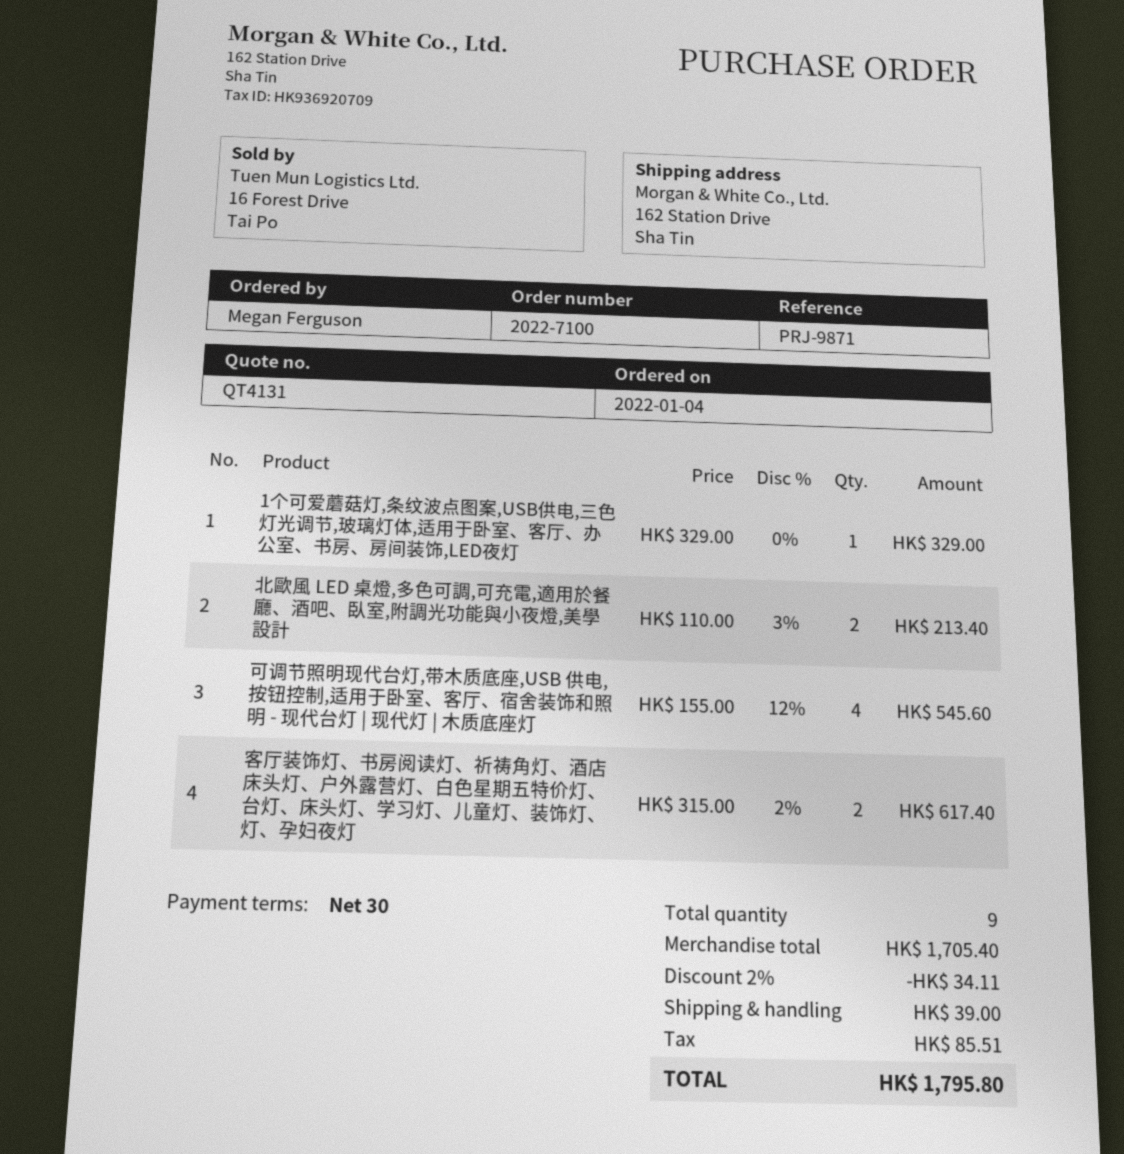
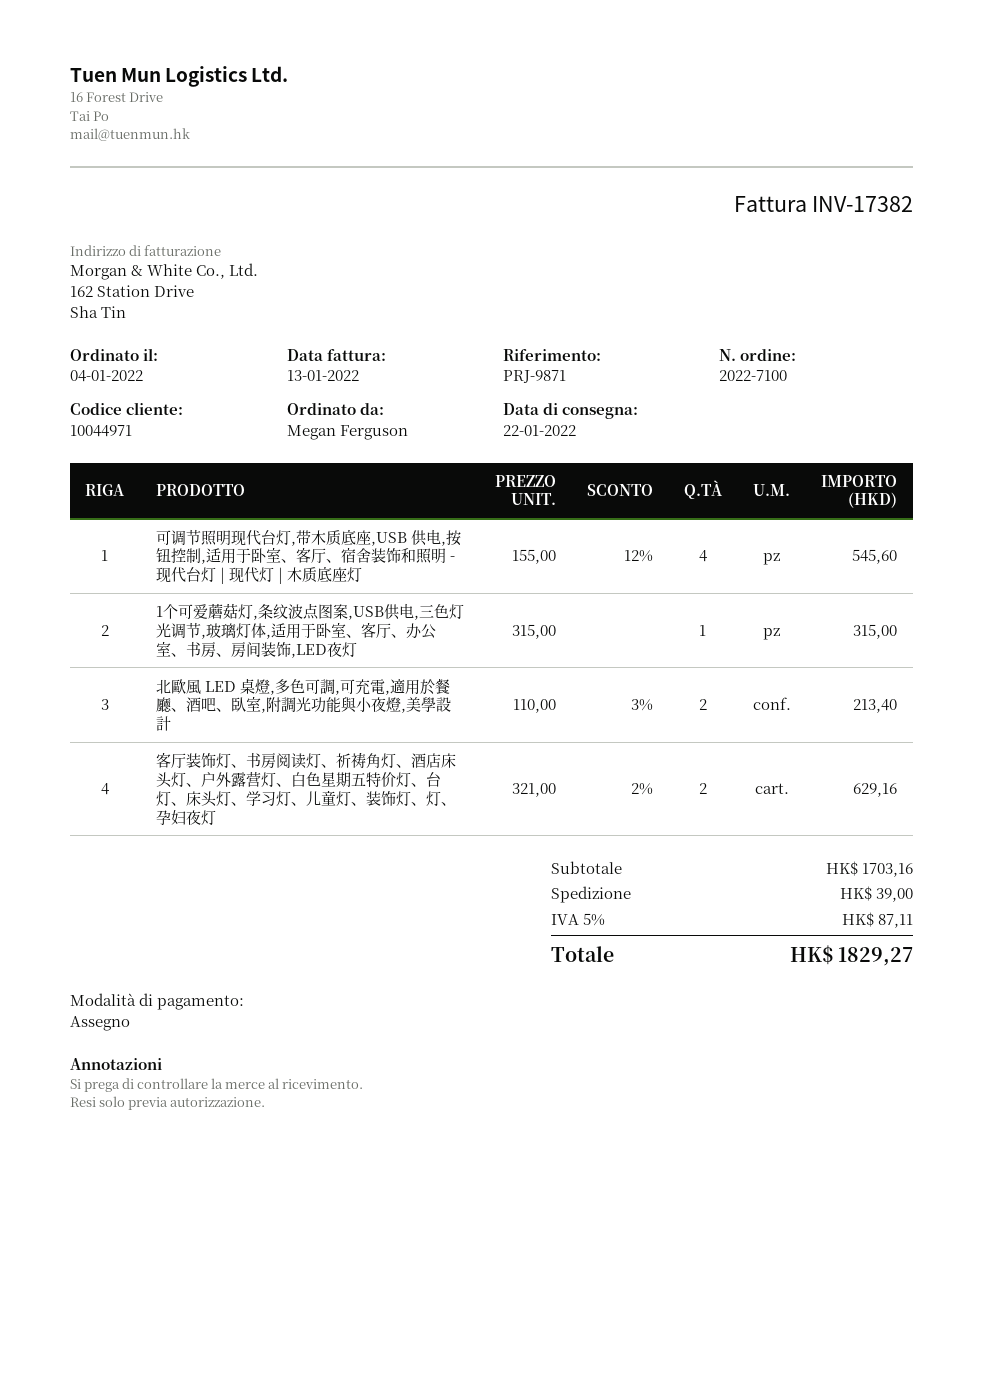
1个可爱蘑菇灯,条纹波点图案,USB供电,三色灯光调节,玻璃灯体,适用于卧室、客厅、办公室、书房、房间装饰,LED夜灯: 1 x 329.00 = 329.00 -> 1 x 315.00 = 315.00
客厅装饰灯、书房阅读灯、祈祷角灯、酒店床头灯、户外露营灯、白色星期五特价灯、台灯、床头灯、学习灯、儿童灯、装饰灯、灯、孕妇夜灯: 2 x 315.00 - 2% = 617.40 -> 2 x 321.00 - 2% = 629.16
subtotal: 1705.40 -> 1703.16
discount: 2% = 34.11 -> none
tax: 85.51 -> 87.11
total: 1795.80 -> 1829.27

